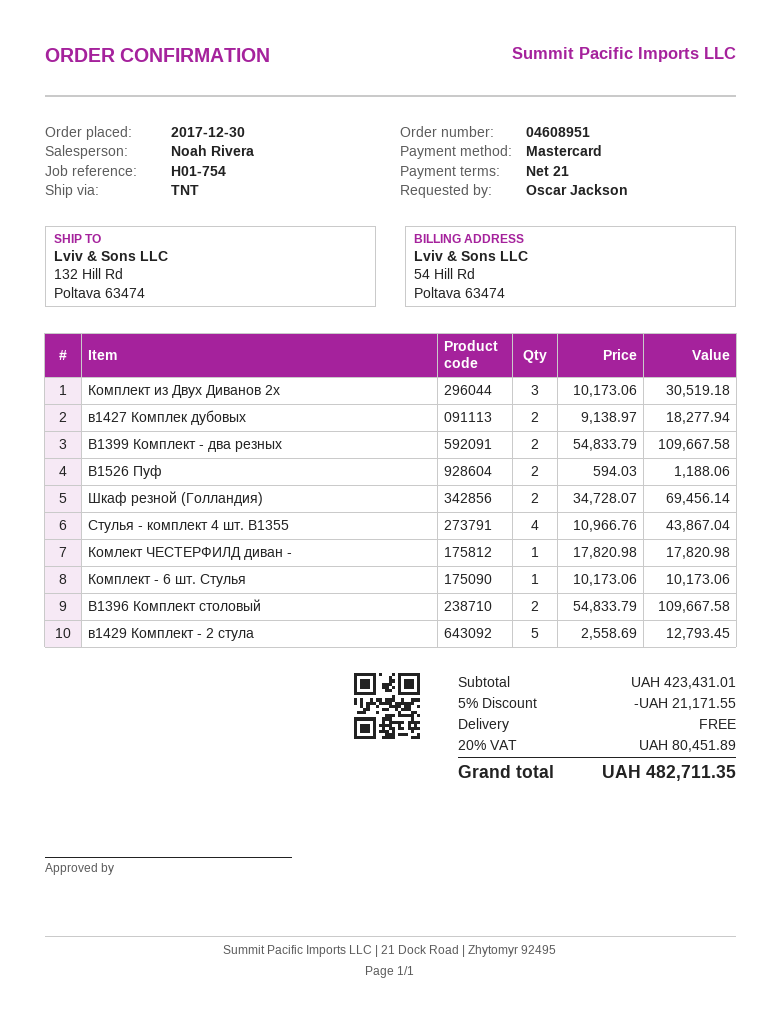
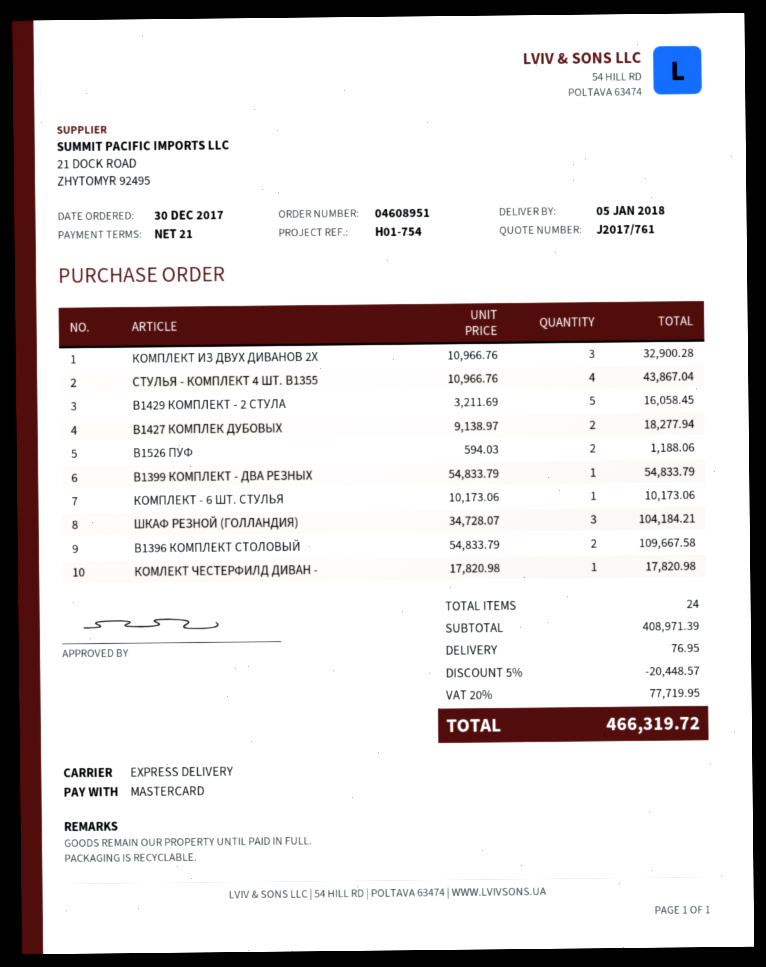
shipping method: TNT -> express
Комплект из Двух Диванов 2х: 3 x 10173.06 = 30519.18 -> 3 x 10966.76 = 32900.28
В1399 Комплект - два резных: 2 x 54833.79 = 109667.58 -> 1 x 54833.79 = 54833.79
Шкаф резной (Голландия): 2 x 34728.07 = 69456.14 -> 3 x 34728.07 = 104184.21
в1429 Комплект - 2 стула: 5 x 2558.69 = 12793.45 -> 5 x 3211.69 = 16058.45
subtotal: 423431.01 -> 408971.39
discount: 5% = 21171.55 -> 5% = 20448.57
shipping: 0.00 -> 76.95
tax: 20% = 80451.89 -> 20% = 77719.95
total: 482711.35 -> 466319.72

